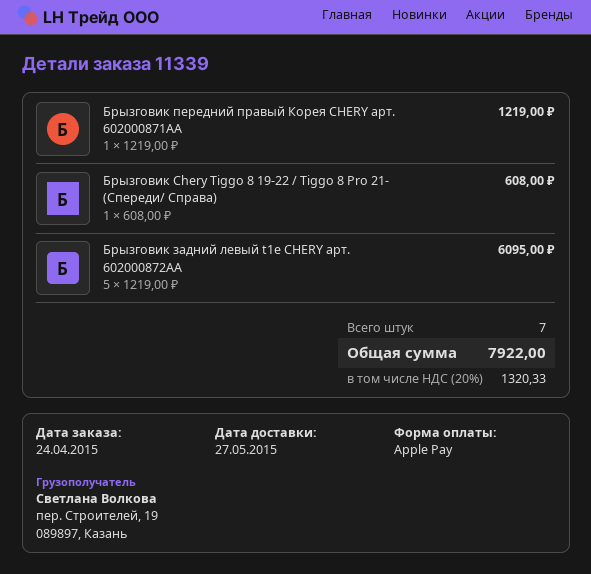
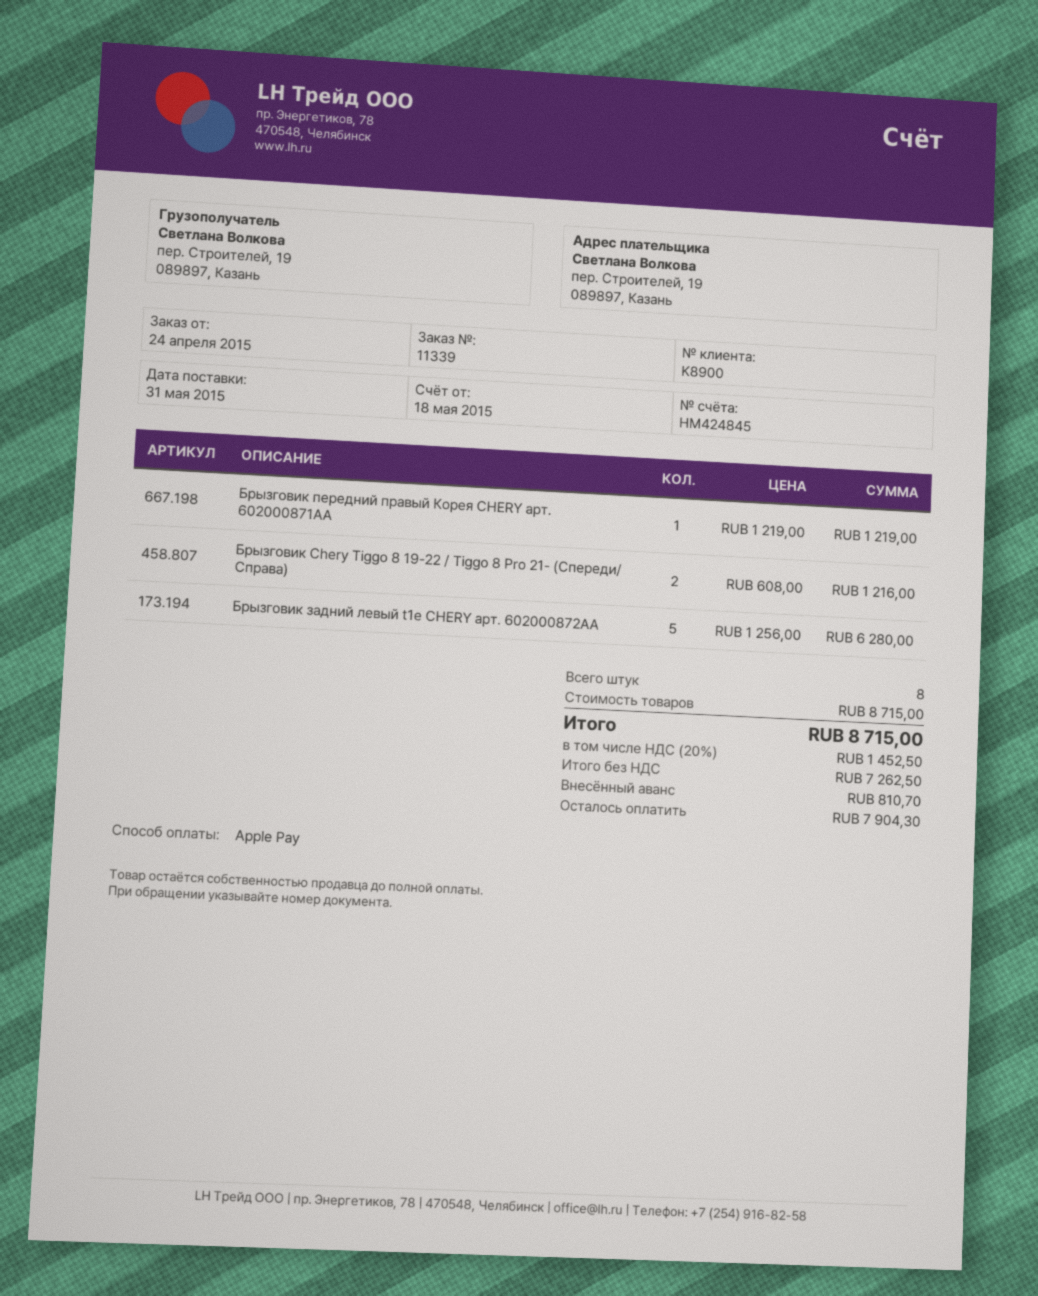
delivery date: 2015-05-27 -> 2015-05-31
Брызговик Chery Tiggo 8 19-22 / Tiggo 8 Pro 21- (Спереди/ Справа): 1 x 608.00 = 608.00 -> 2 x 608.00 = 1216.00
Брызговик задний левый t1e CHERY арт. 602000872AA: 5 x 1219.00 = 6095.00 -> 5 x 1256.00 = 6280.00
total quantity: 7 -> 8
tax: 20% = 1320.33 -> 20% = 1452.50
total: 7922.00 -> 8715.00

